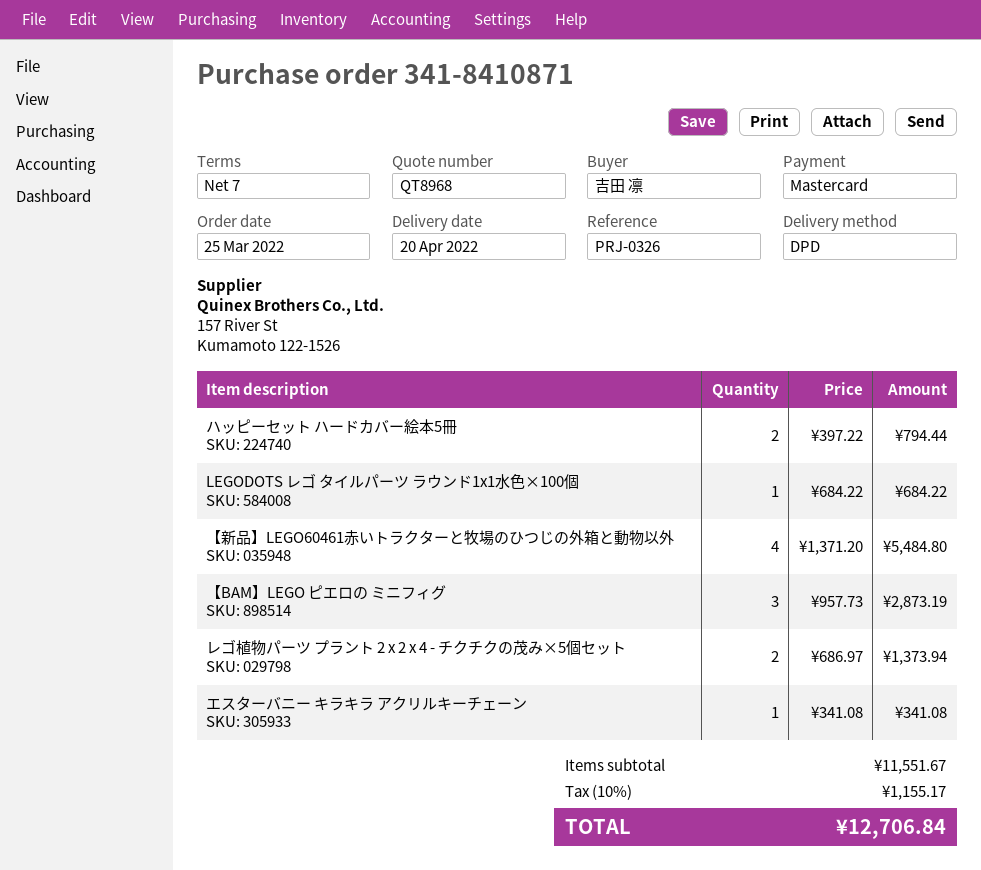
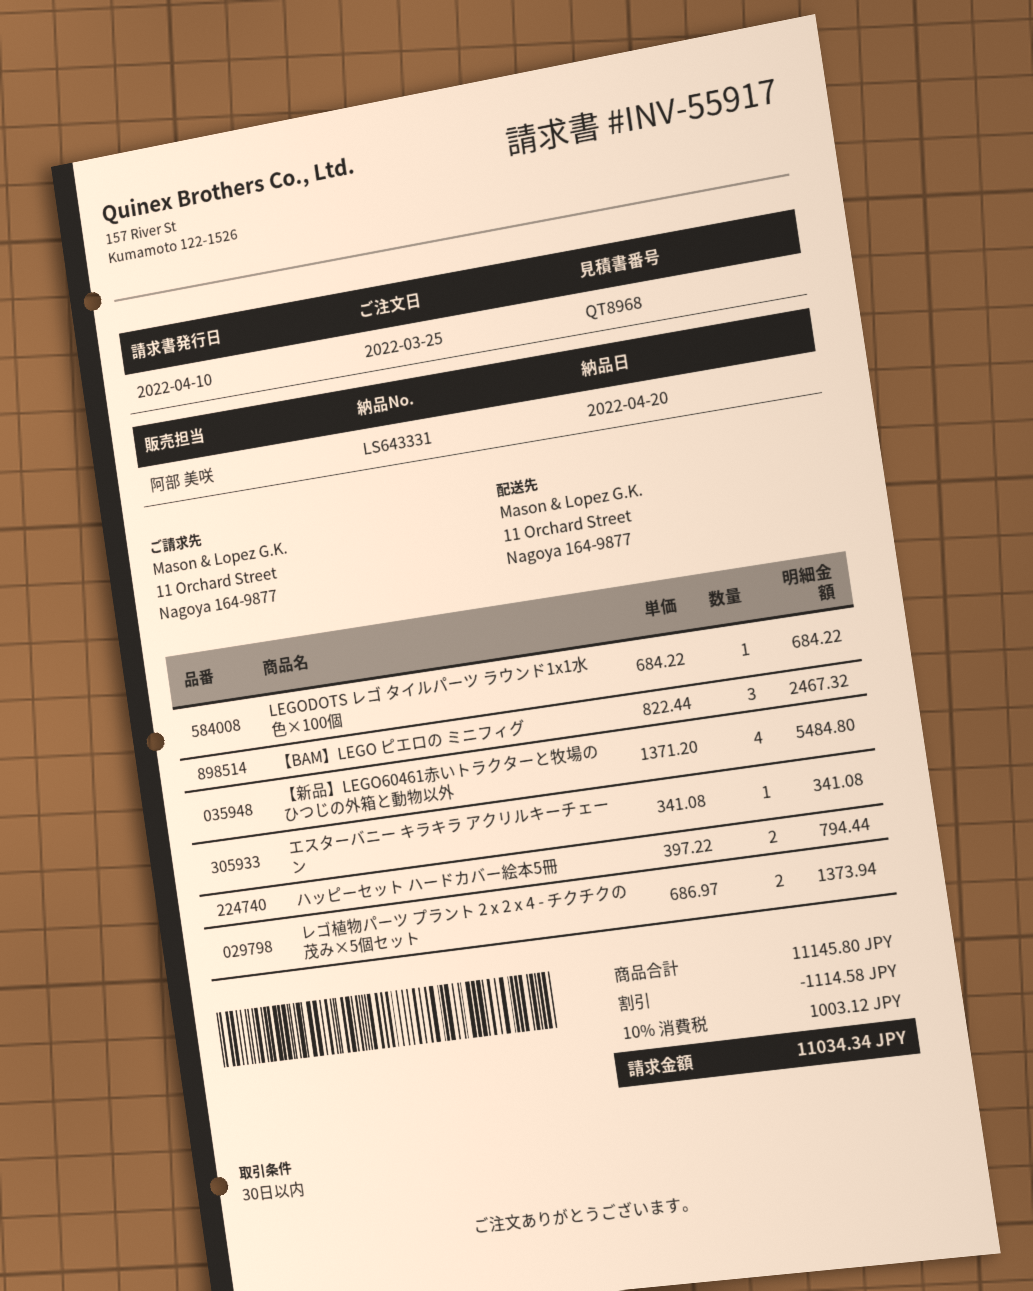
payment terms: 7 days -> 30 days
【BAM】LEGO ピエロの ミニフィグ: 3 x 957.73 = 2873.19 -> 3 x 822.44 = 2467.32
subtotal: 11551.67 -> 11145.80
discount: none -> 1114.58
tax: 10% = 1155.17 -> 10% = 1003.12
total: 12706.84 -> 11034.34

